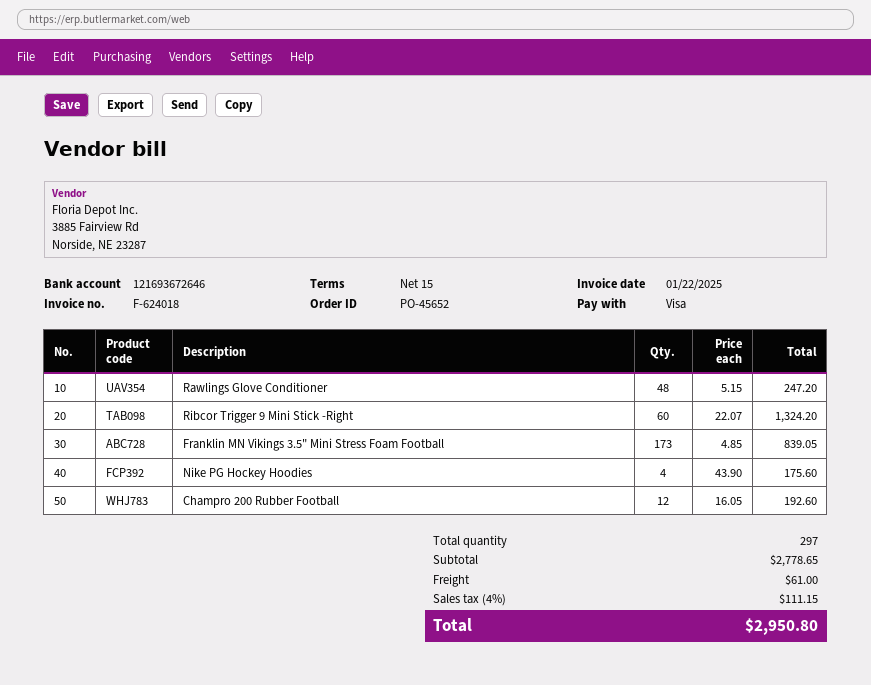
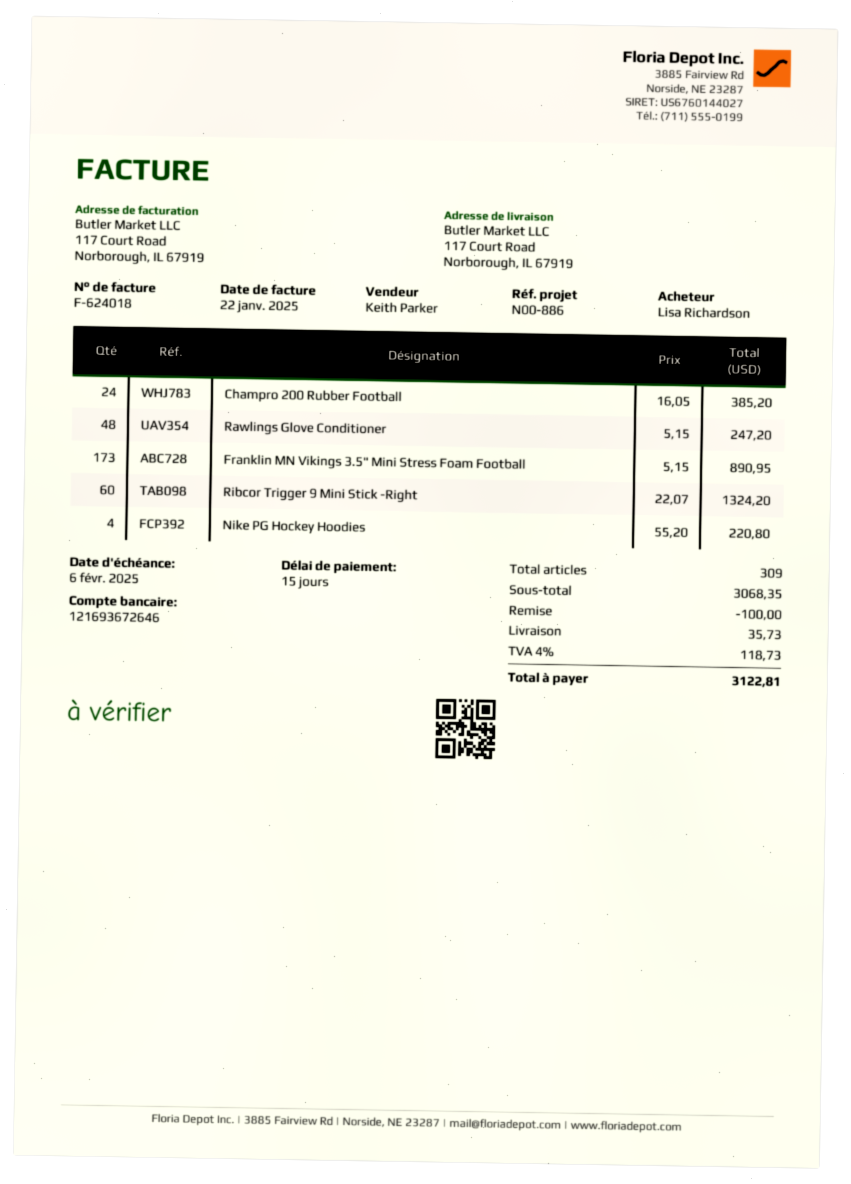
Franklin MN Vikings 3.5" Mini Stress Foam Football: 173 x 4.85 = 839.05 -> 173 x 5.15 = 890.95
Nike PG Hockey Hoodies: 4 x 43.90 = 175.60 -> 4 x 55.20 = 220.80
Champro 200 Rubber Football: 12 x 16.05 = 192.60 -> 24 x 16.05 = 385.20
total quantity: 297 -> 309
subtotal: 2778.65 -> 3068.35
discount: none -> 100.00
shipping: 61.00 -> 35.73
tax: 4% = 111.15 -> 4% = 118.73
total: 2950.80 -> 3122.81

